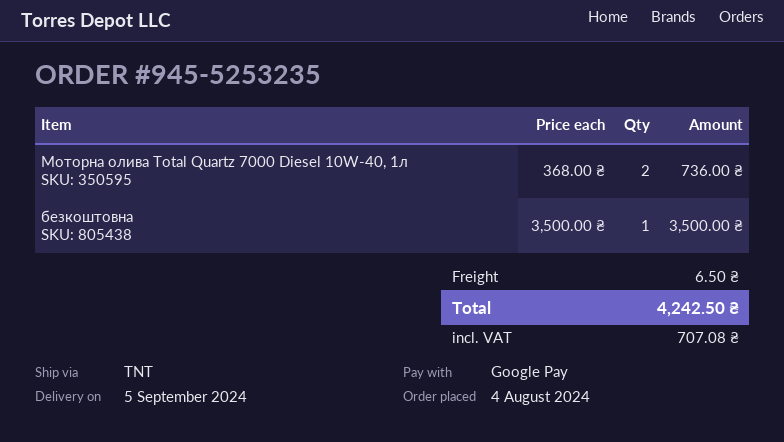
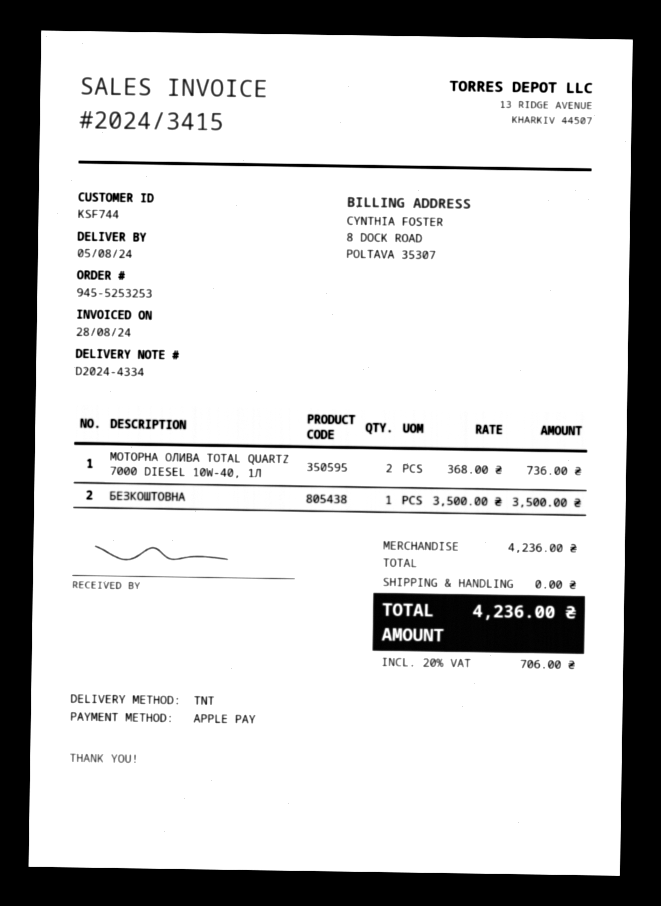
order number: 945-5253235 -> 945-5253253
delivery date: 2024-09-05 -> 2024-08-05
payment method: Google Pay -> Apple Pay
shipping: 6.50 -> 0.00
tax: 707.08 -> 706.00
total: 4242.50 -> 4236.00

